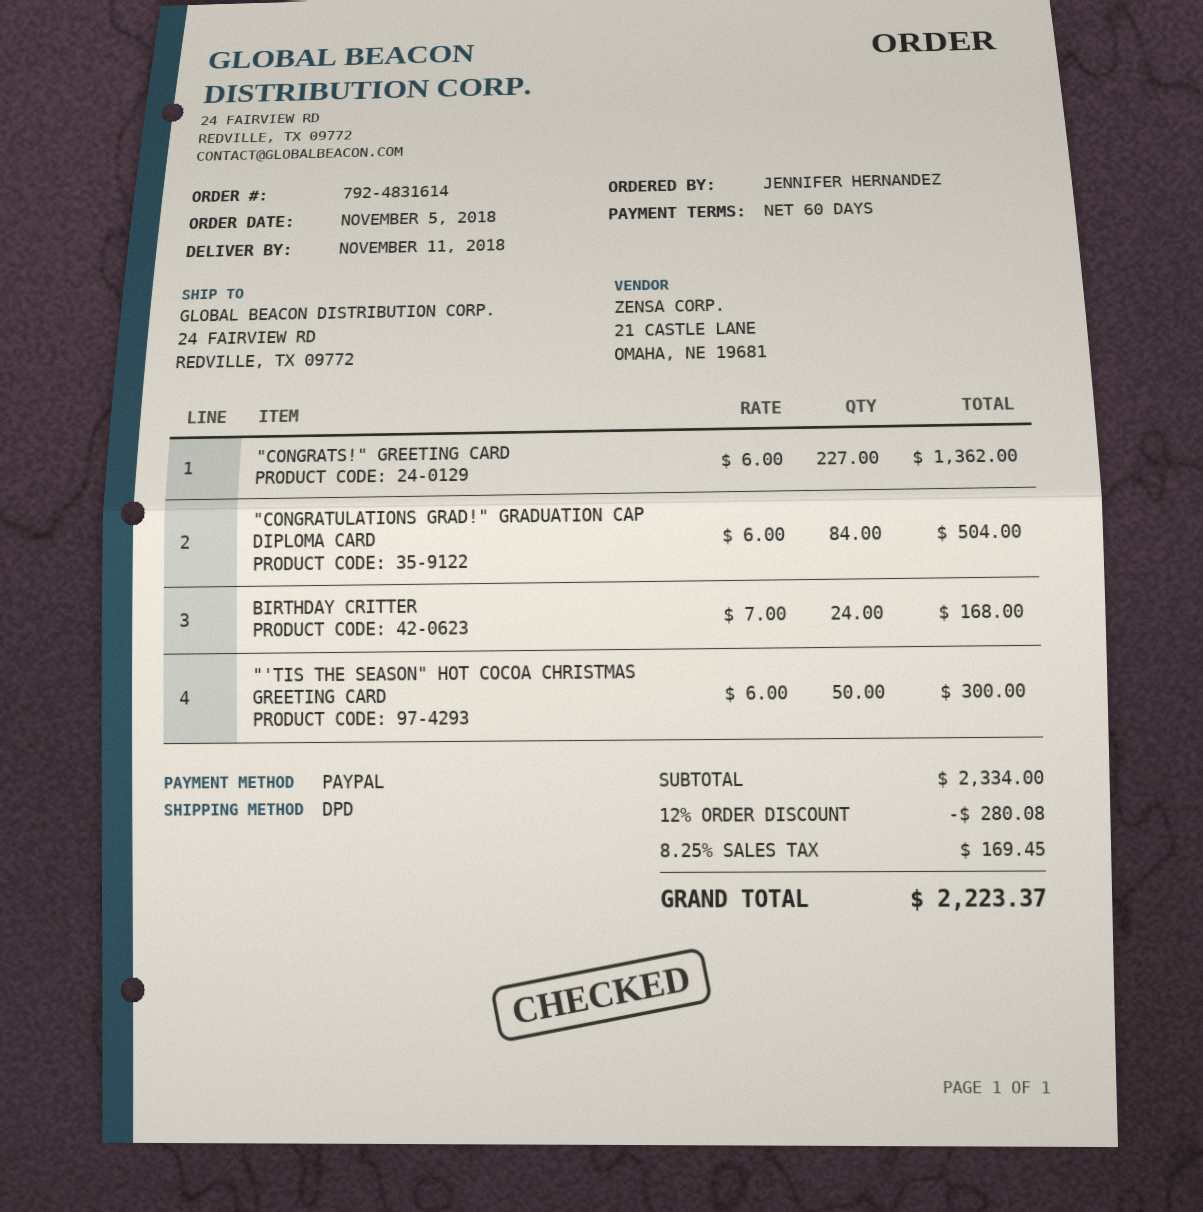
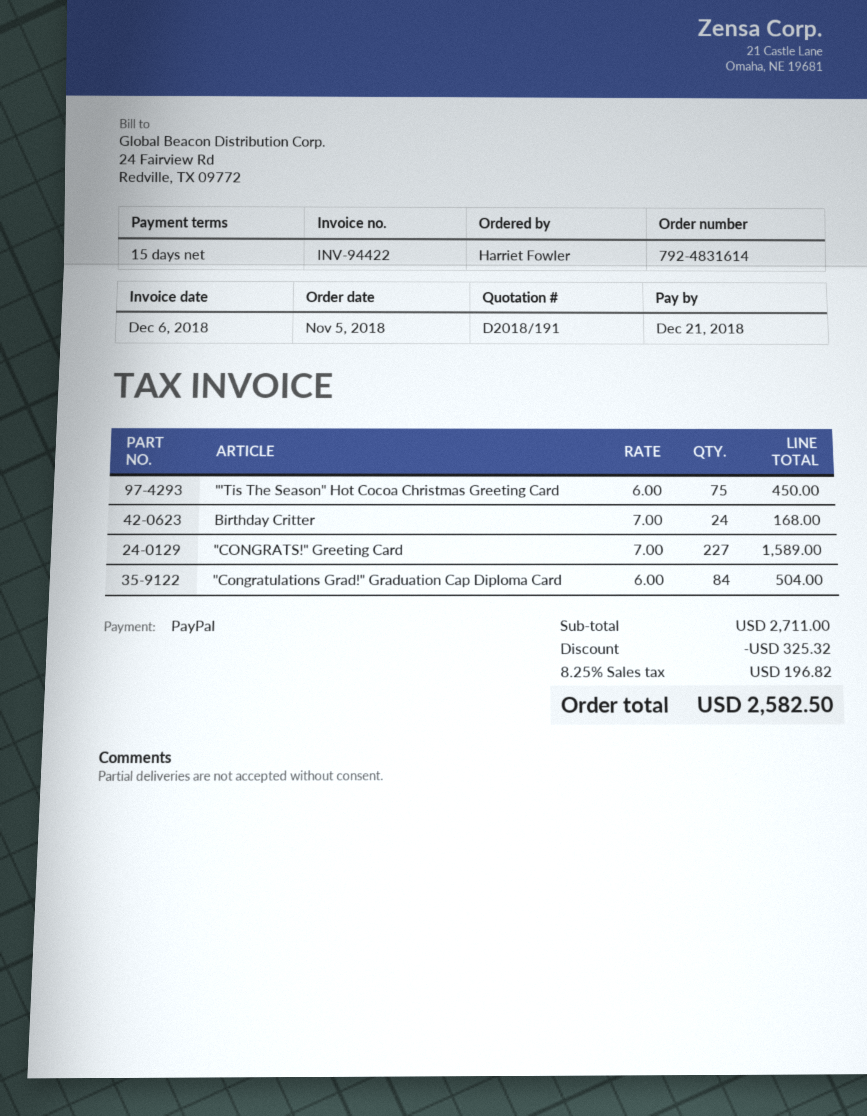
payment terms: 60 days -> 15 days
ordered by: JENNIFER HERNANDEZ -> Harriet Fowler
"CONGRATS!" GREETING CARD: 227 x 6.00 = 1362.00 -> 227 x 7.00 = 1589.00
"'TIS THE SEASON" HOT COCOA CHRISTMAS GREETING CARD: 50 x 6.00 = 300.00 -> 75 x 6.00 = 450.00
subtotal: 2334.00 -> 2711.00
discount: 280.08 -> 325.32
tax: 8.25% = 169.45 -> 8.25% = 196.82
total: 2223.37 -> 2582.50

